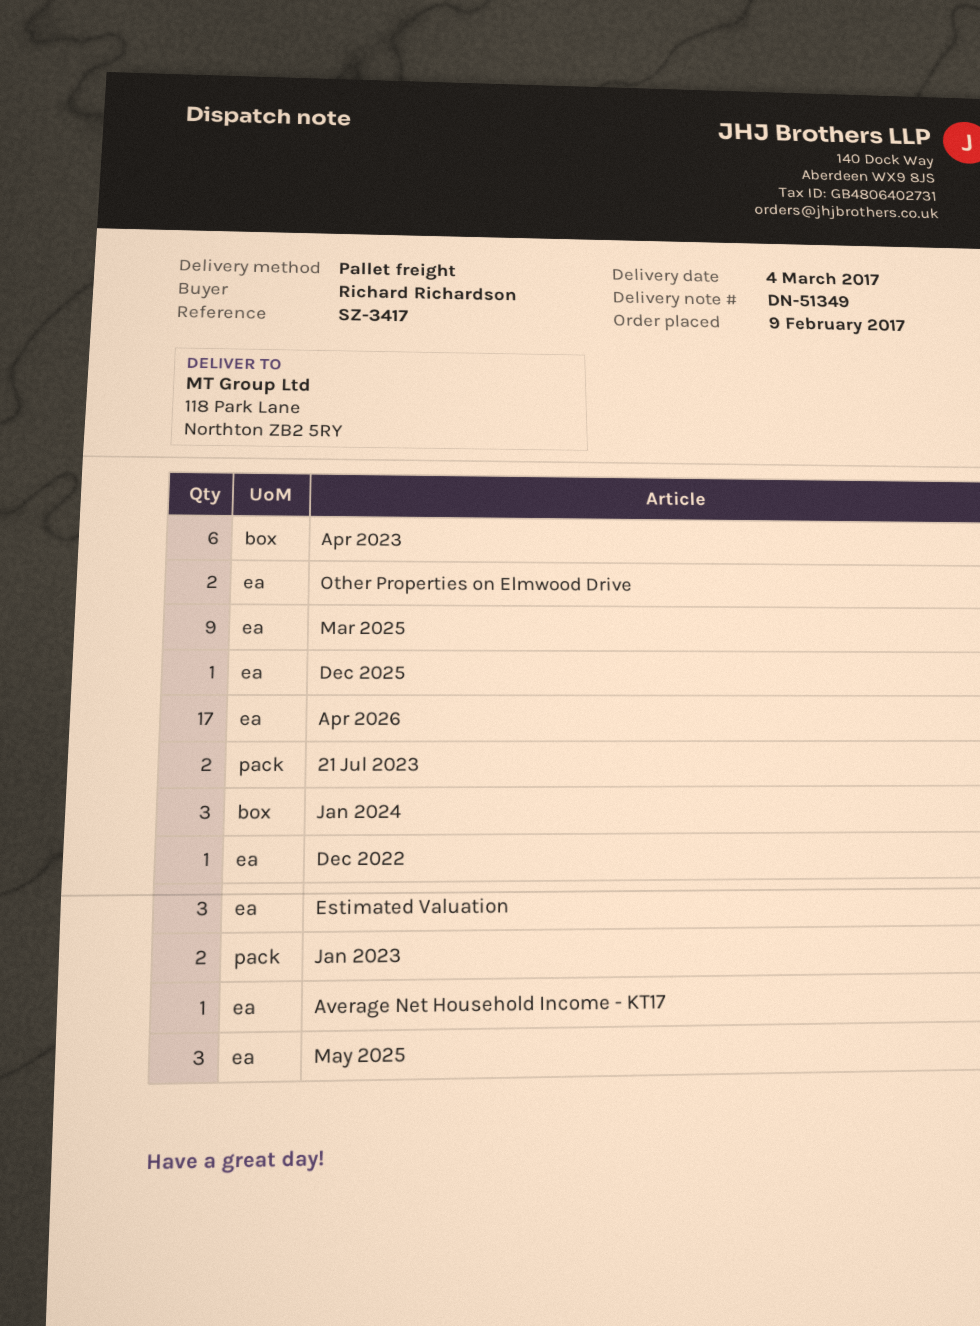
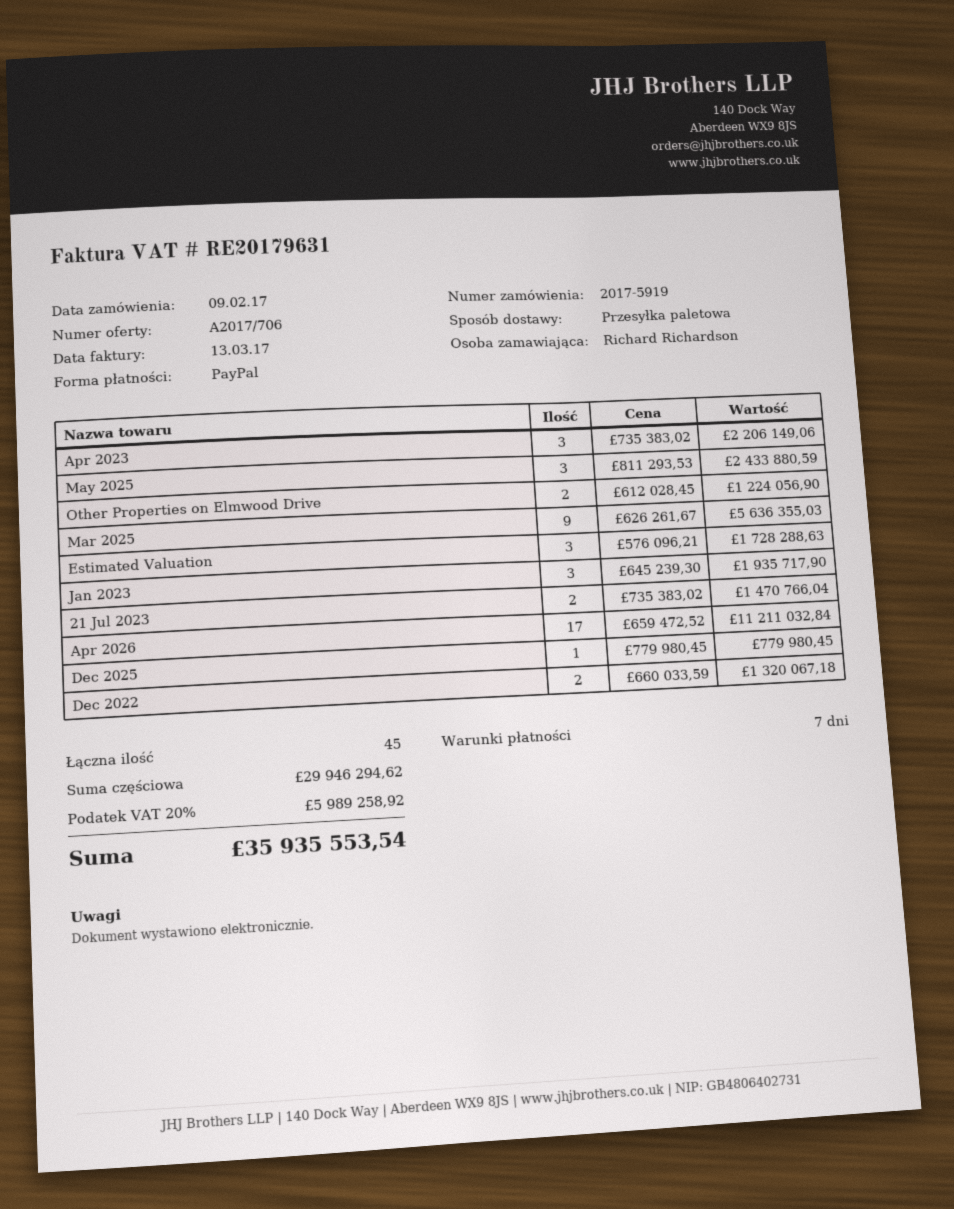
Apr 2023: 6 -> 3
Jan 2024: 3 -> none
Dec 2022: 1 -> 2
Jan 2023: 2 -> 3
Average Net Household Income - KT17: 1 -> none

